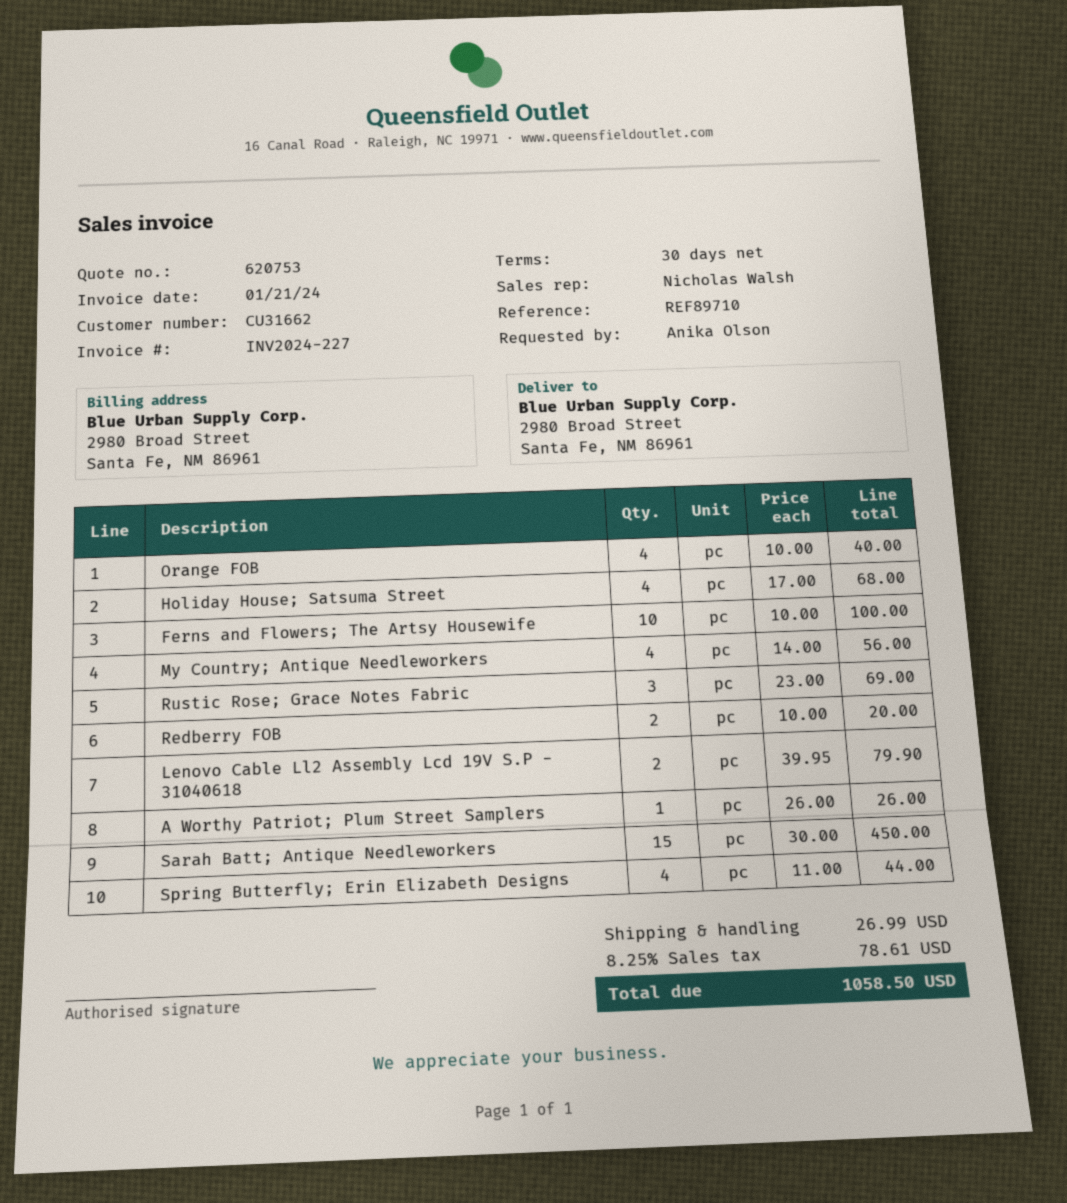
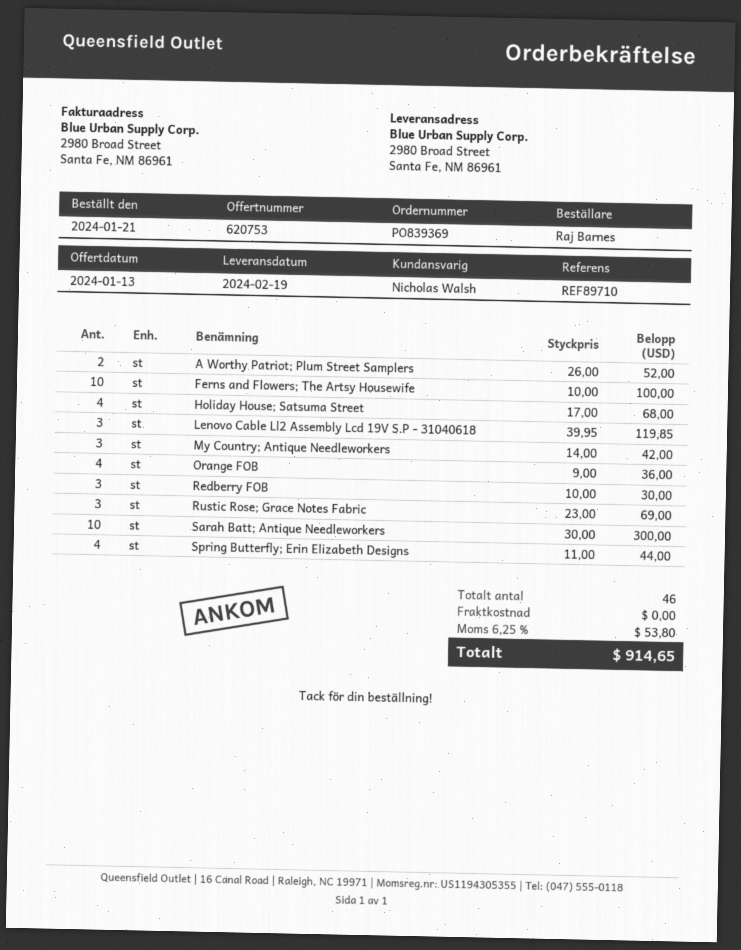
ordered by: Anika Olson -> Raj Barnes
Orange FOB: 4 x 10.00 = 40.00 -> 4 x 9.00 = 36.00
My Country; Antique Needleworkers: 4 x 14.00 = 56.00 -> 3 x 14.00 = 42.00
Redberry FOB: 2 x 10.00 = 20.00 -> 3 x 10.00 = 30.00
Lenovo Cable Ll2 Assembly Lcd 19V S.P - 31040618: 2 x 39.95 = 79.90 -> 3 x 39.95 = 119.85
A Worthy Patriot; Plum Street Samplers: 1 x 26.00 = 26.00 -> 2 x 26.00 = 52.00
Sarah Batt; Antique Needleworkers: 15 x 30.00 = 450.00 -> 10 x 30.00 = 300.00
shipping: 26.99 -> 0.00
tax: 8.25% = 78.61 -> 6.25% = 53.80
total: 1058.50 -> 914.65

